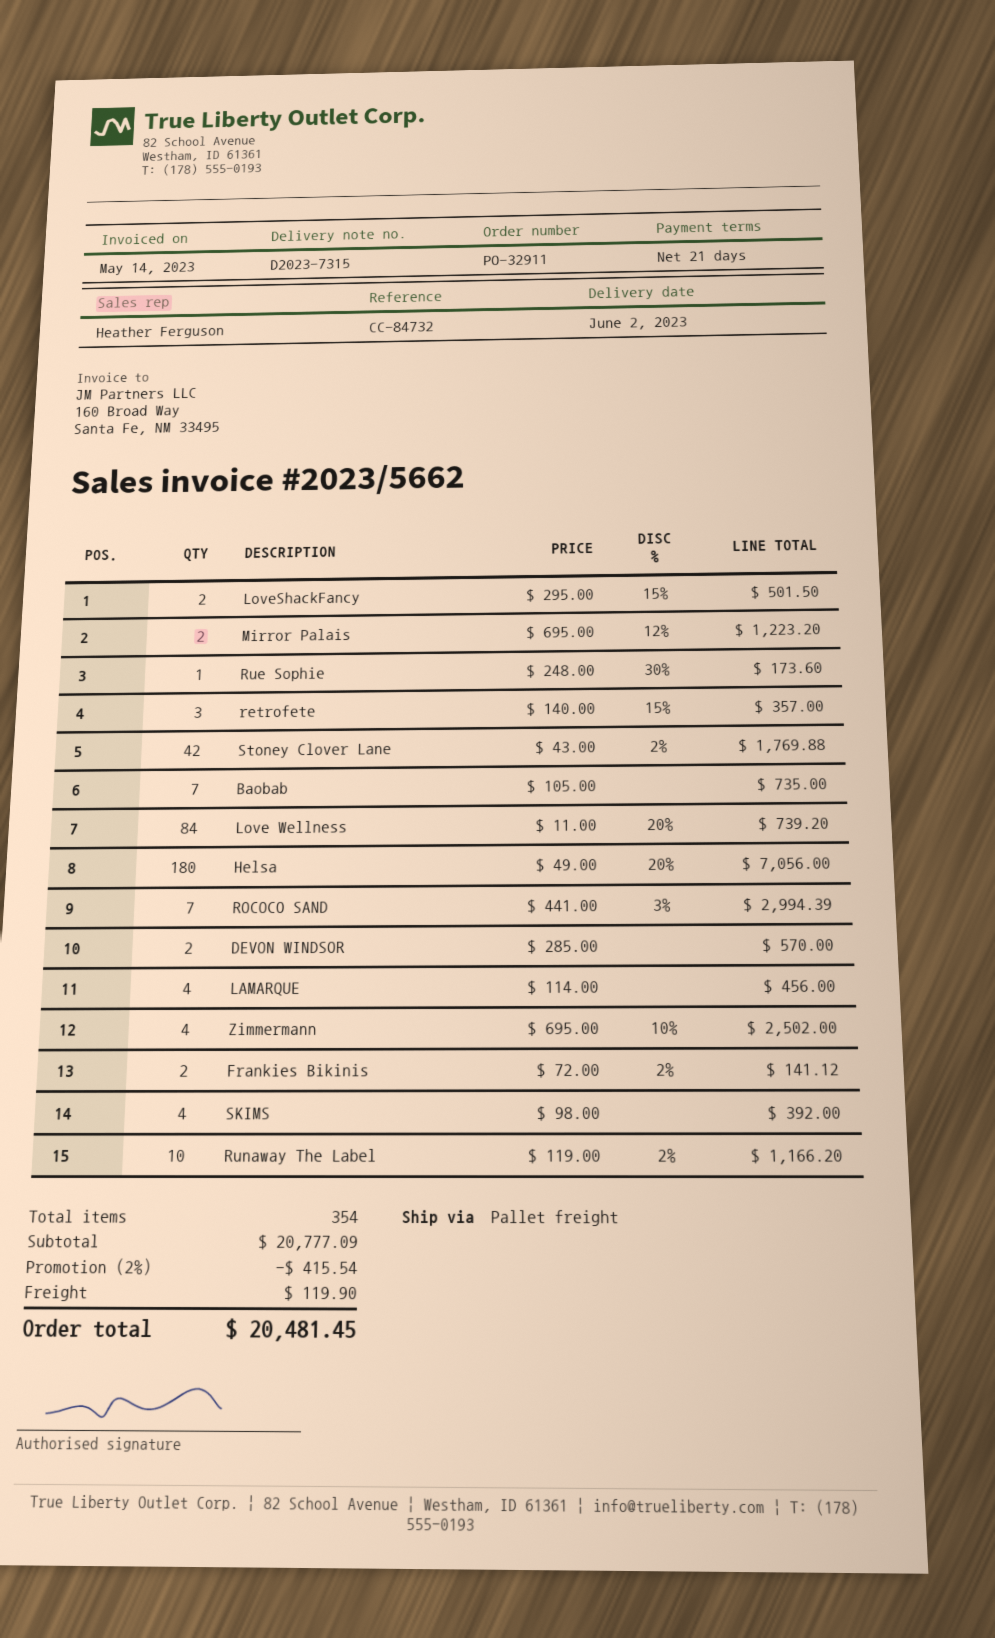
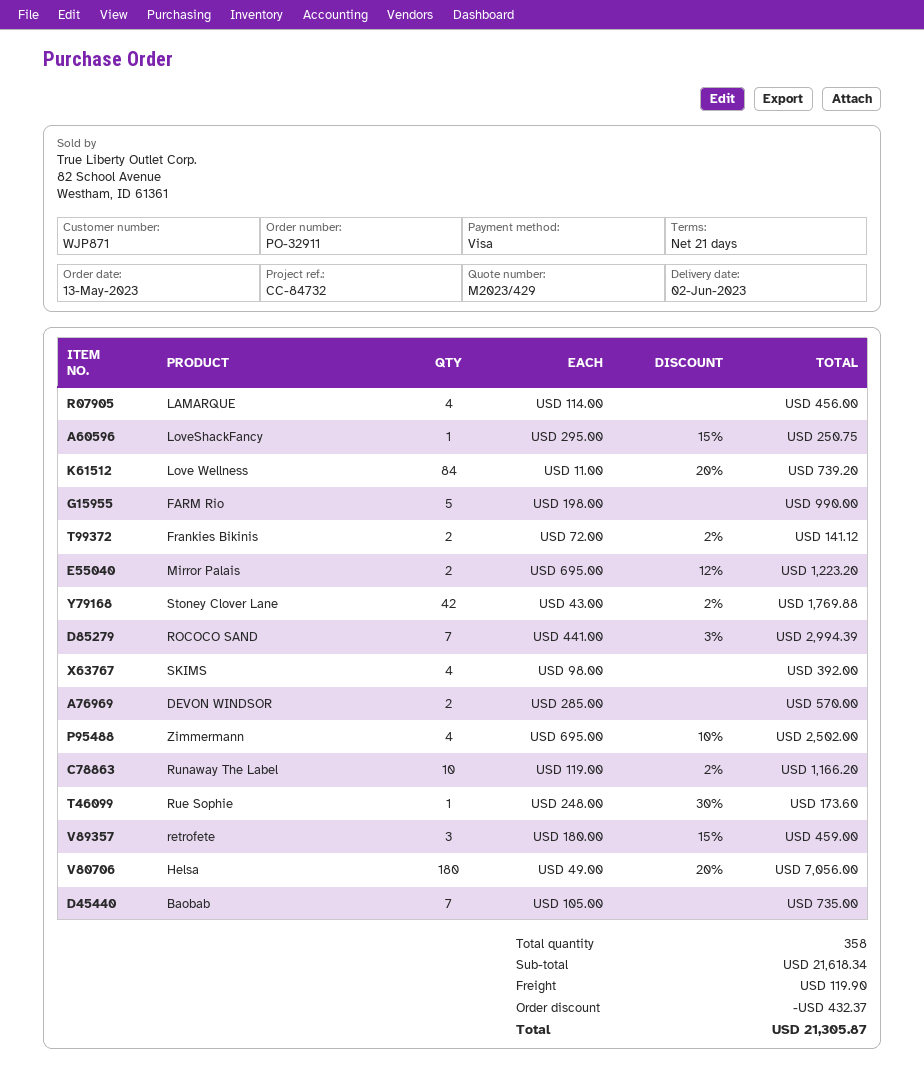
LoveShackFancy: 2 x 295.00 - 15% = 501.50 -> 1 x 295.00 - 15% = 250.75
retrofete: 3 x 140.00 - 15% = 357.00 -> 3 x 180.00 - 15% = 459.00
FARM Rio: none -> 5 x 198.00 = 990.00
total quantity: 354 -> 358
subtotal: 20777.09 -> 21618.34
discount: 415.54 -> 432.37
total: 20481.45 -> 21305.87

